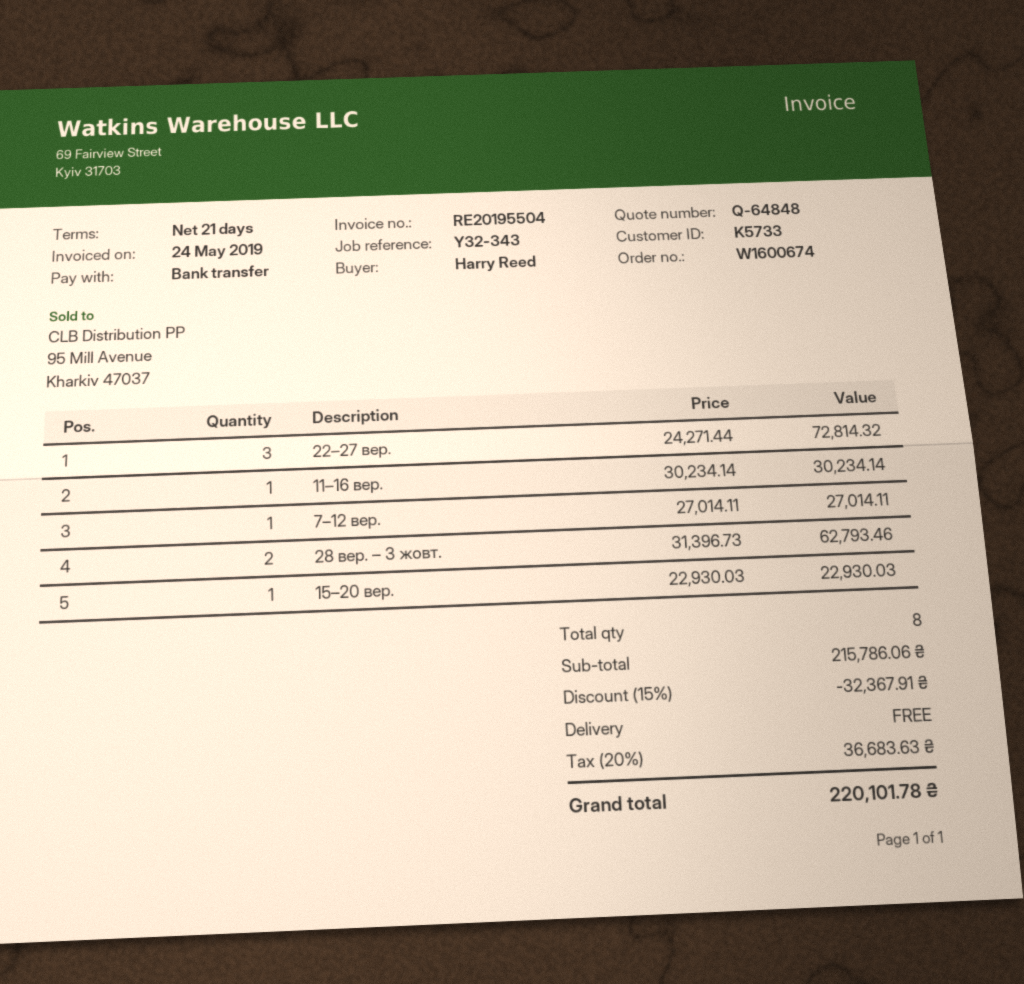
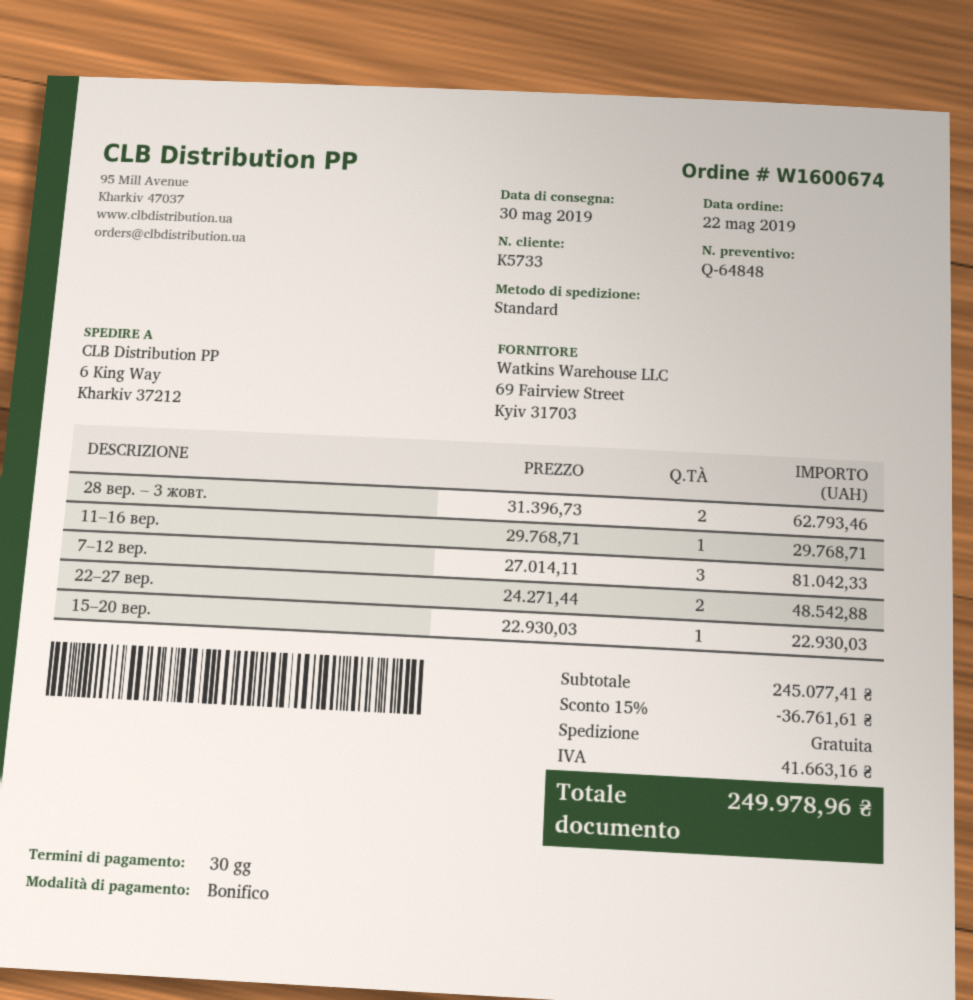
payment terms: 21 days -> 30 days
22–27 вер.: 3 x 24271.44 = 72814.32 -> 2 x 24271.44 = 48542.88
11–16 вер.: 1 x 30234.14 = 30234.14 -> 1 x 29768.71 = 29768.71
7–12 вер.: 1 x 27014.11 = 27014.11 -> 3 x 27014.11 = 81042.33
subtotal: 215786.06 -> 245077.41
discount: 15% = 32367.91 -> 15% = 36761.61
tax: 36683.63 -> 41663.16
total: 220101.78 -> 249978.96

